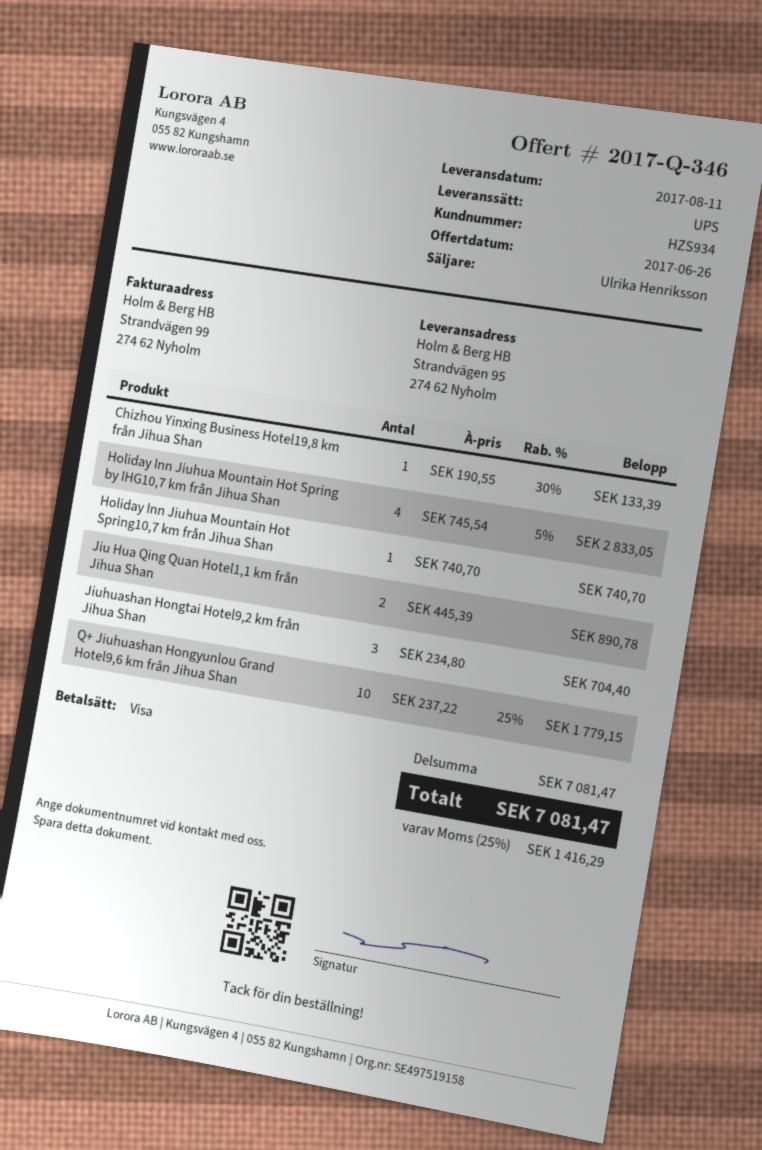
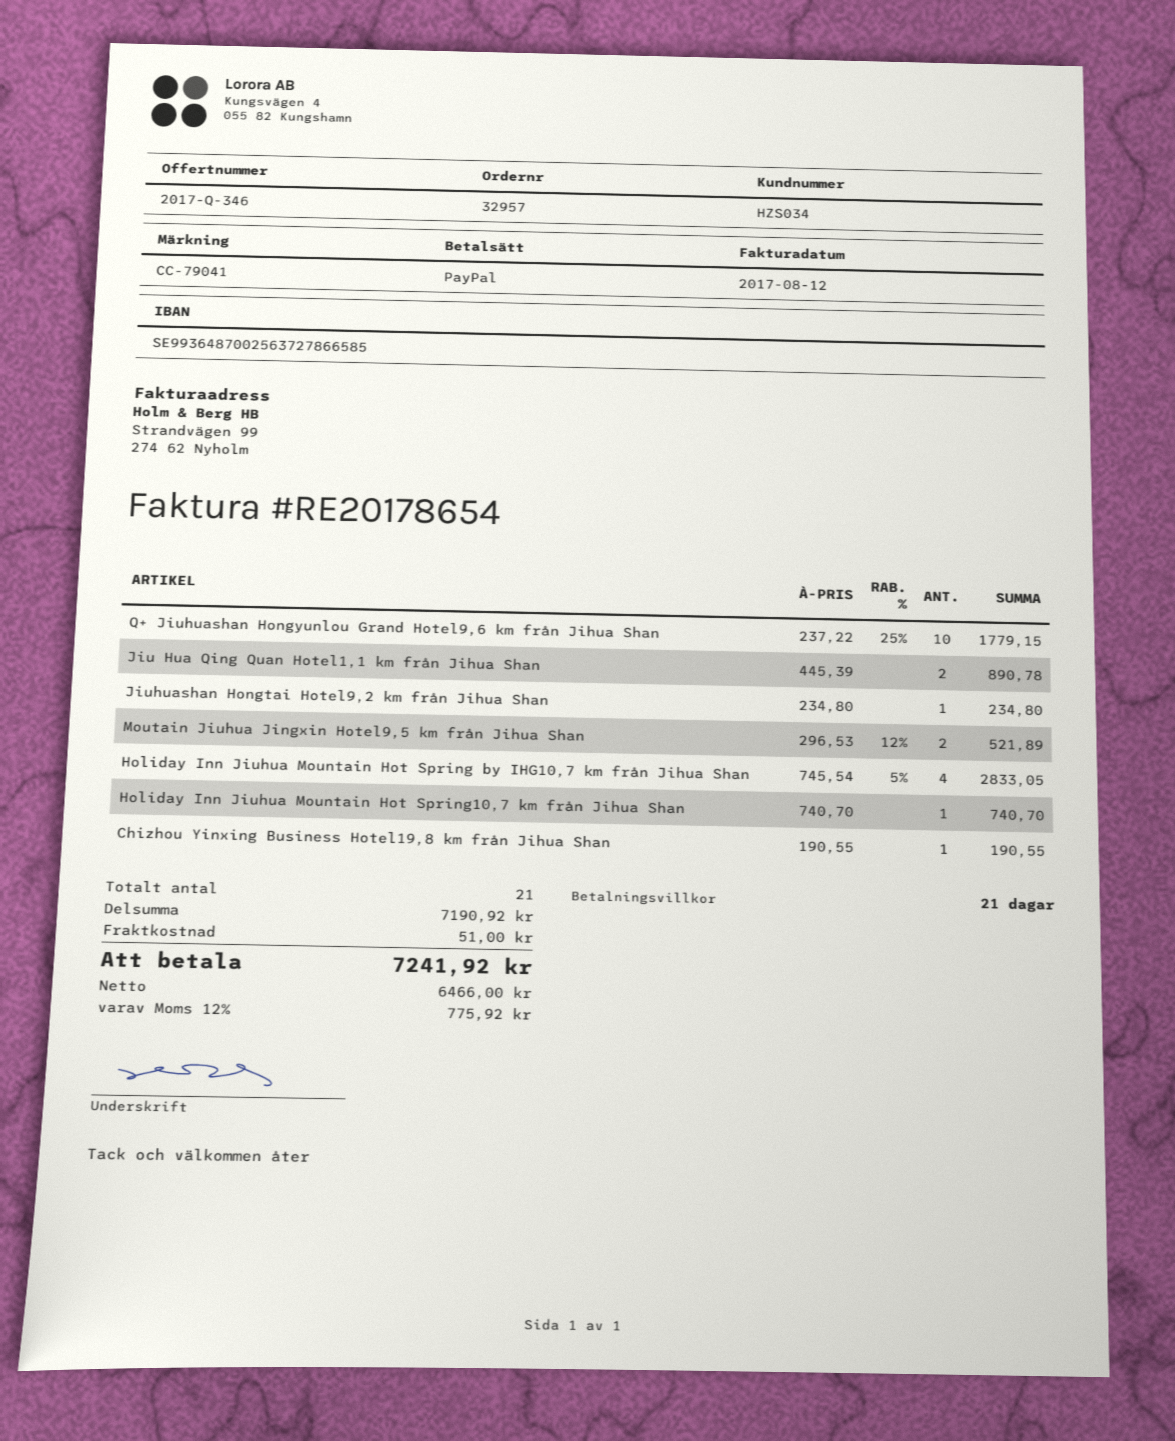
customer number: HZS934 -> HZS034
payment method: Visa -> PayPal
Chizhou Yinxing Business Hotel19,8 km från Jihua Shan: 1 x 190.55 - 30% = 133.39 -> 1 x 190.55 = 190.55
Jiuhuashan Hongtai Hotel9,2 km från Jihua Shan: 3 x 234.80 = 704.40 -> 1 x 234.80 = 234.80
Moutain Jiuhua Jingxin Hotel9,5 km från Jihua Shan: none -> 2 x 296.53 - 12% = 521.89
subtotal: 7081.47 -> 7190.92
shipping: none -> 51.00
tax: 25% = 1416.29 -> 12% = 775.92
total: 7081.47 -> 7241.92

